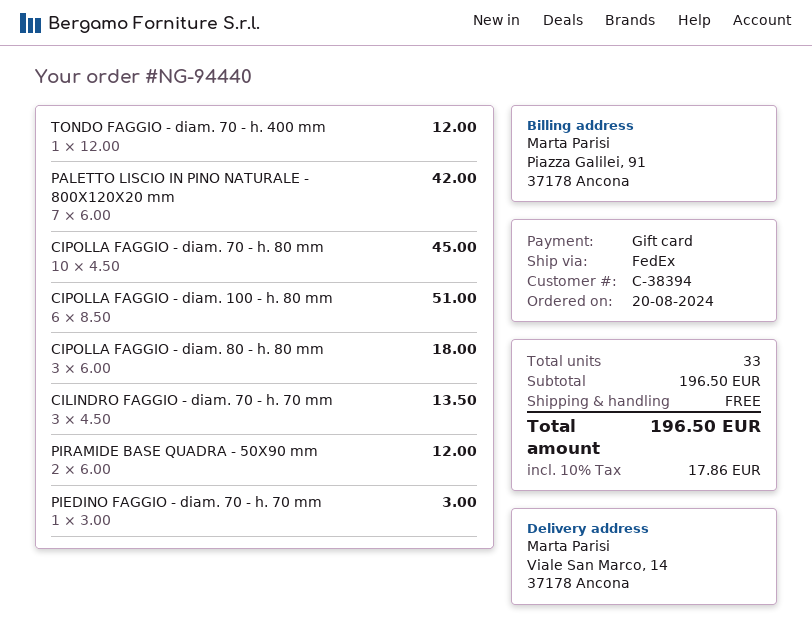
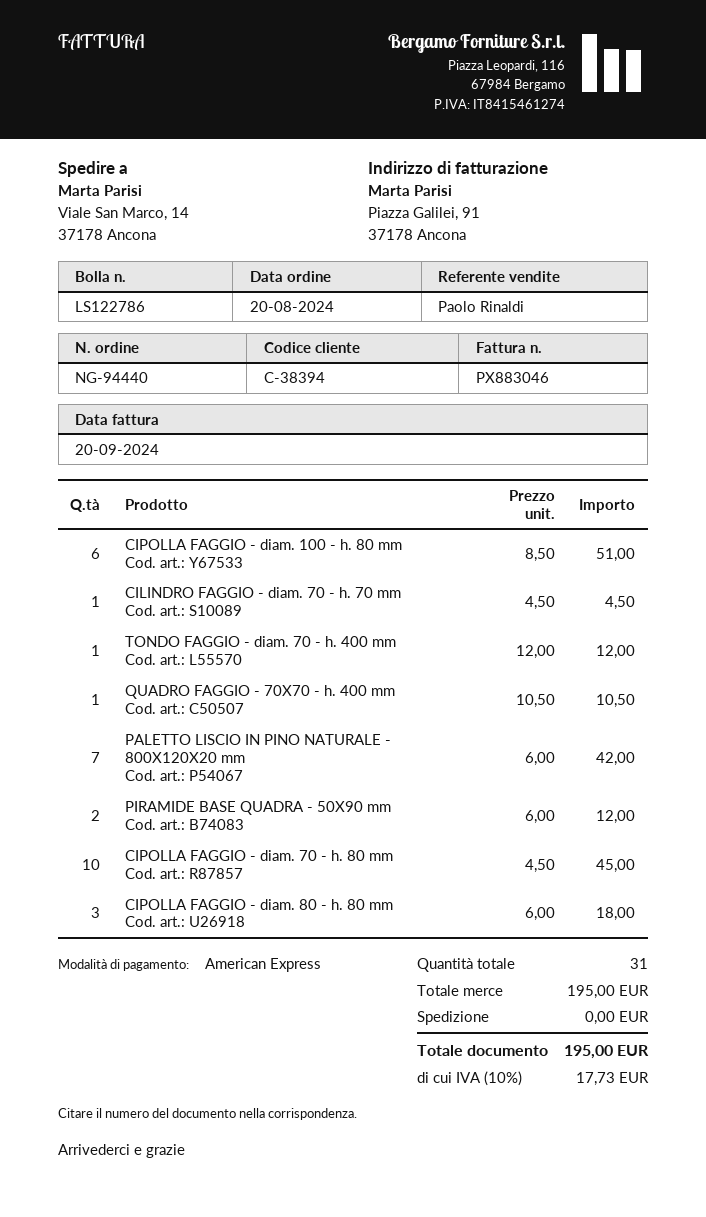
payment method: gift card -> American Express
CILINDRO FAGGIO - diam. 70 - h. 70 mm: 3 x 4.50 = 13.50 -> 1 x 4.50 = 4.50
PIEDINO FAGGIO - diam. 70 - h. 70 mm: 1 x 3.00 = 3.00 -> none
QUADRO FAGGIO - 70X70 - h. 400 mm: none -> 1 x 10.50 = 10.50
total quantity: 33 -> 31
subtotal: 196.50 -> 195.00
tax: 10% = 17.86 -> 10% = 17.73
total: 196.50 -> 195.00

